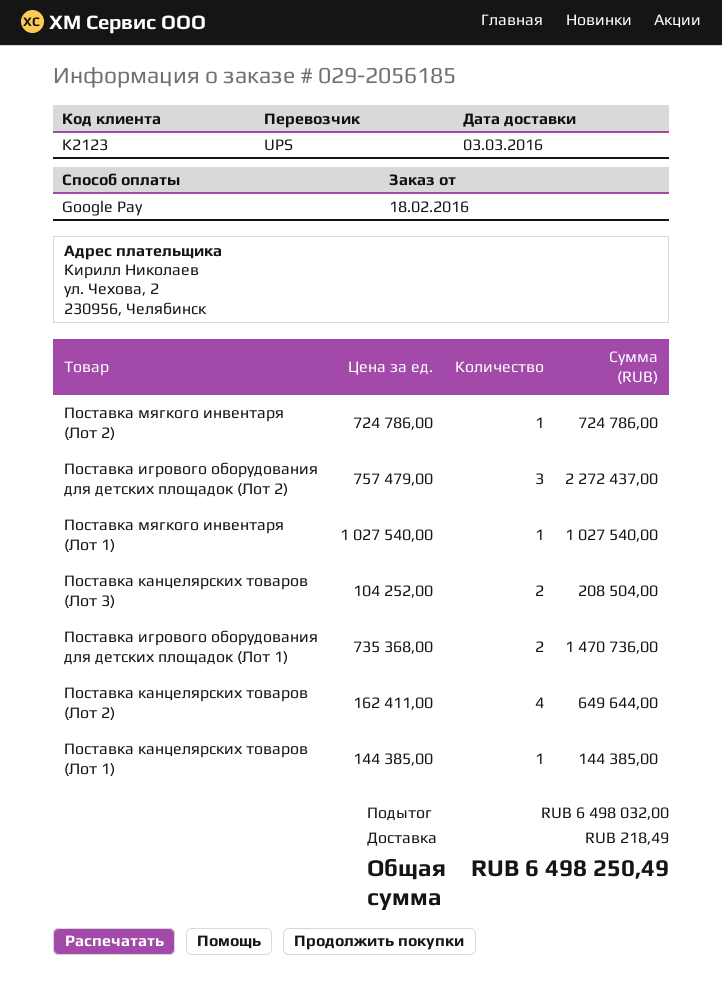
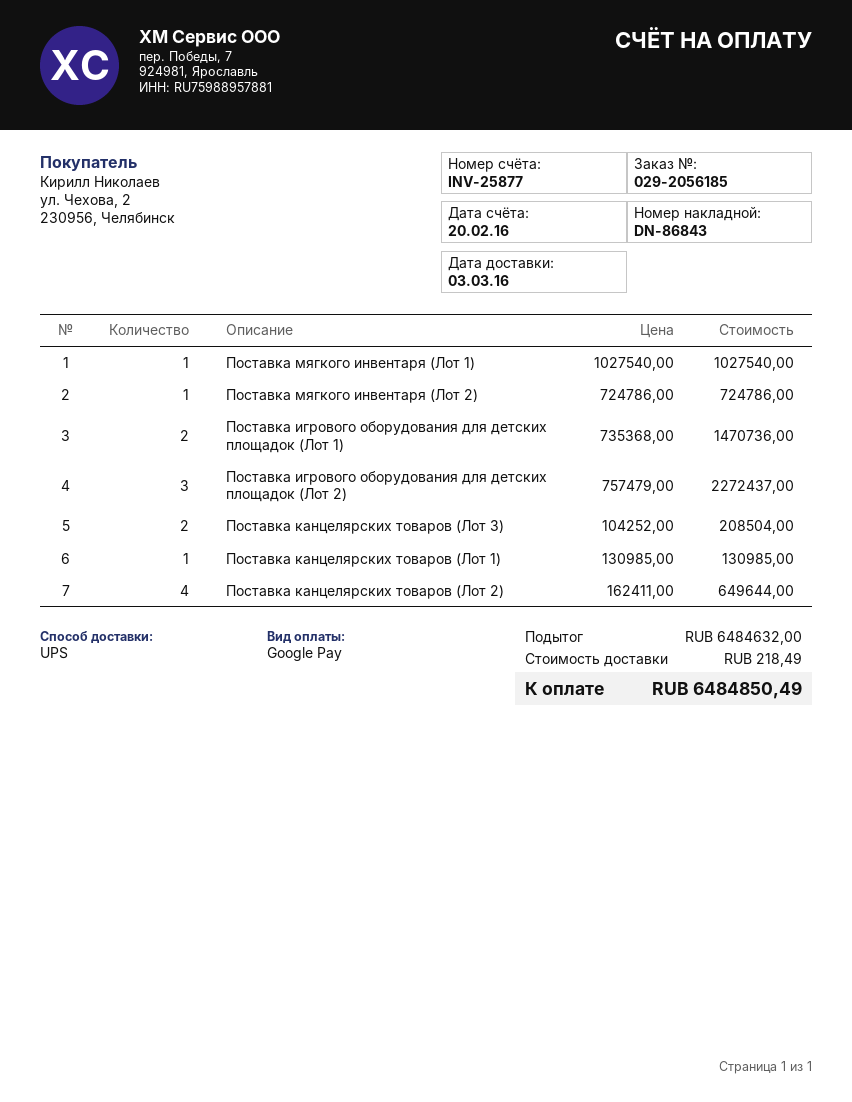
Поставка канцелярских товаров (Лот 1): 1 x 144385.00 = 144385.00 -> 1 x 130985.00 = 130985.00
subtotal: 6498032.00 -> 6484632.00
total: 6498250.49 -> 6484850.49

